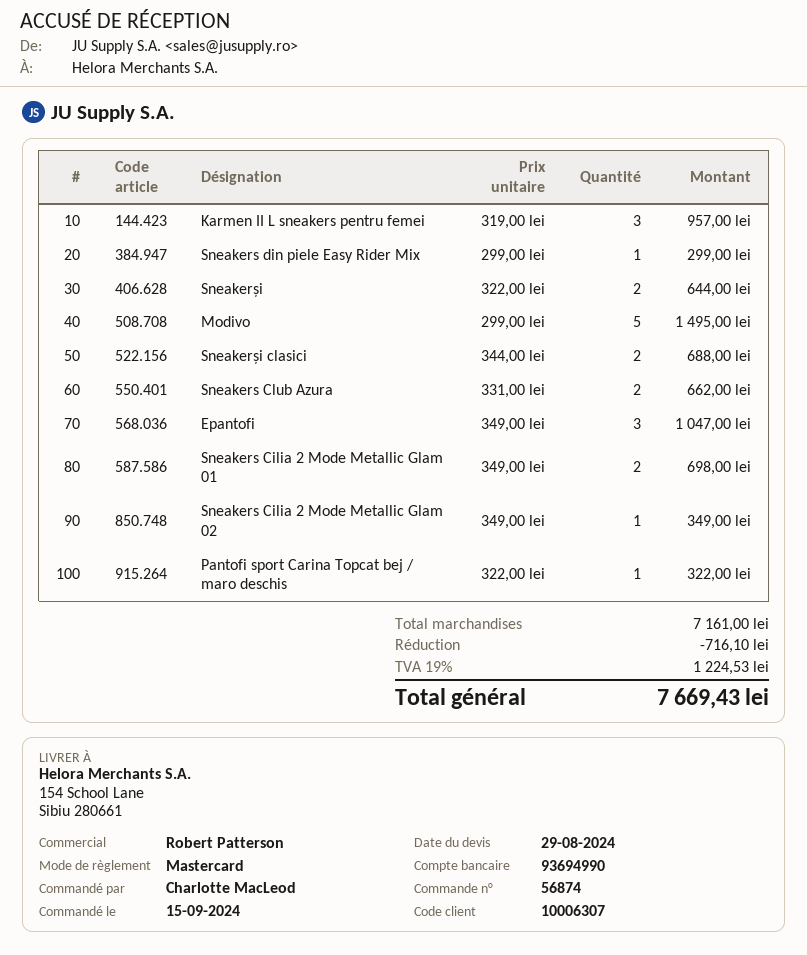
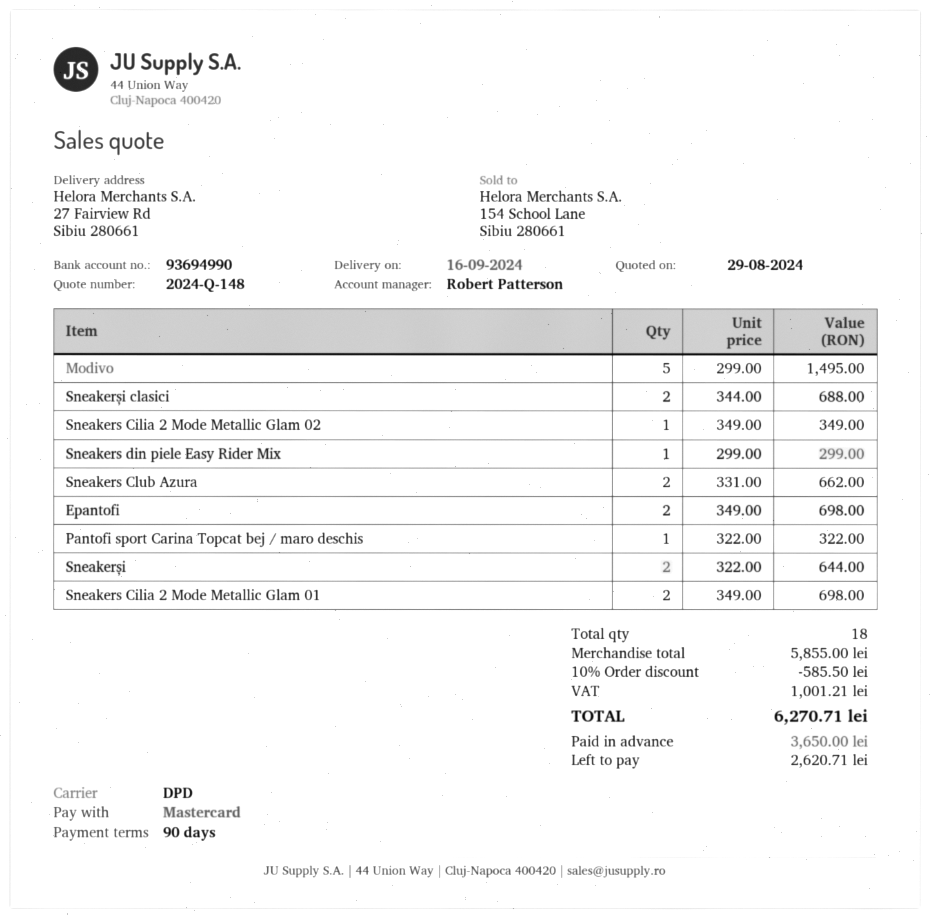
ship to: 154 School Lane, Sibiu 280661 -> 27 Fairview Rd, Sibiu 280661
Karmen II L sneakers pentru femei: 3 x 319.00 = 957.00 -> none
Epantofi: 3 x 349.00 = 1047.00 -> 2 x 349.00 = 698.00
subtotal: 7161.00 -> 5855.00
discount: 716.10 -> 585.50
tax: 1224.53 -> 1001.21
total: 7669.43 -> 6270.71

